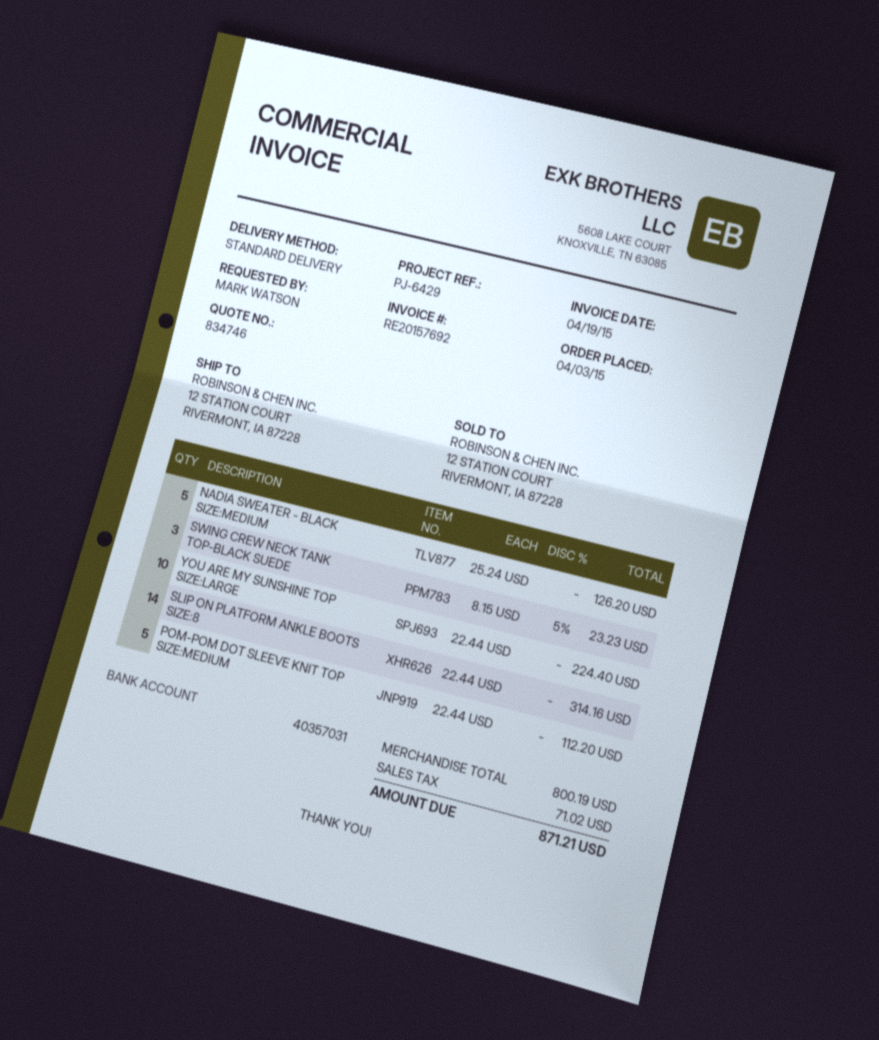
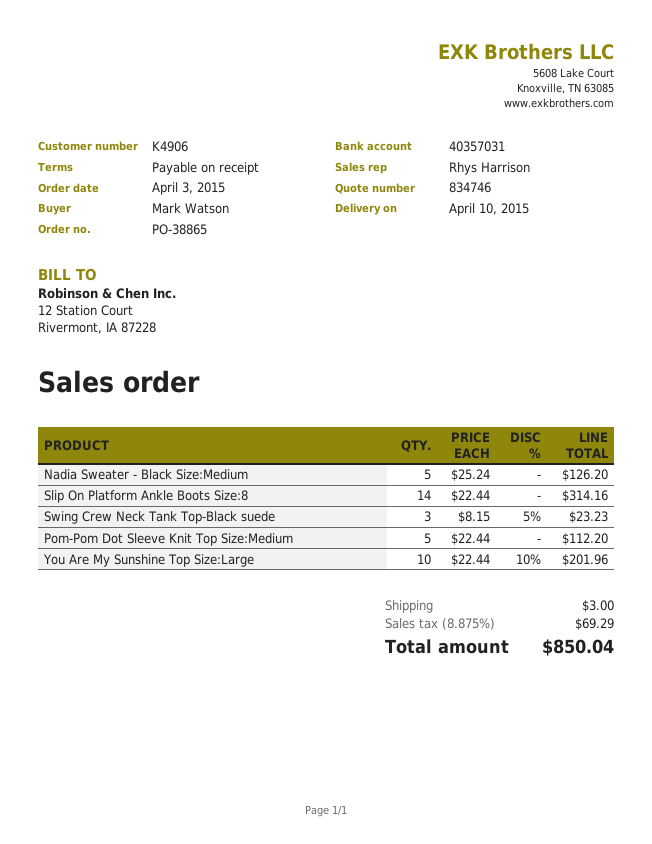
YOU ARE MY SUNSHINE TOP SIZE:LARGE: 10 x 22.44 = 224.40 -> 10 x 22.44 - 10% = 201.96
shipping: none -> 3.00
tax: 71.02 -> 69.29
total: 871.21 -> 850.04

